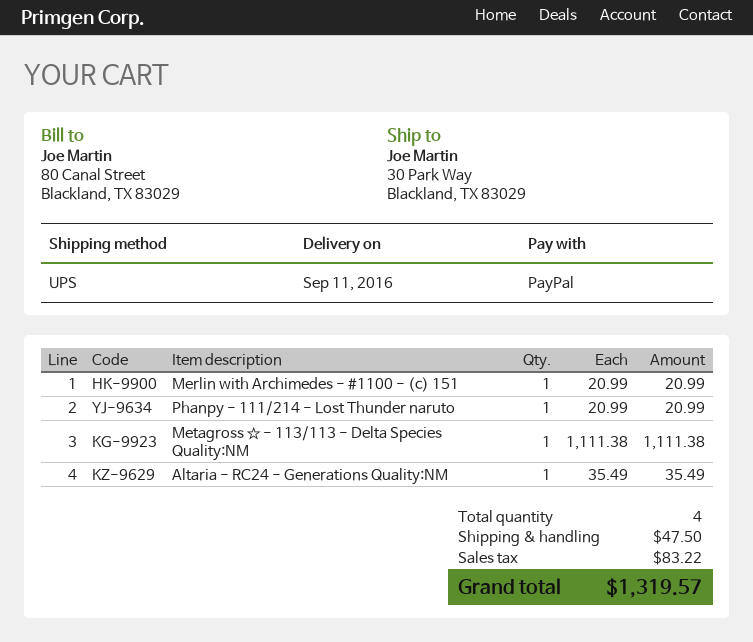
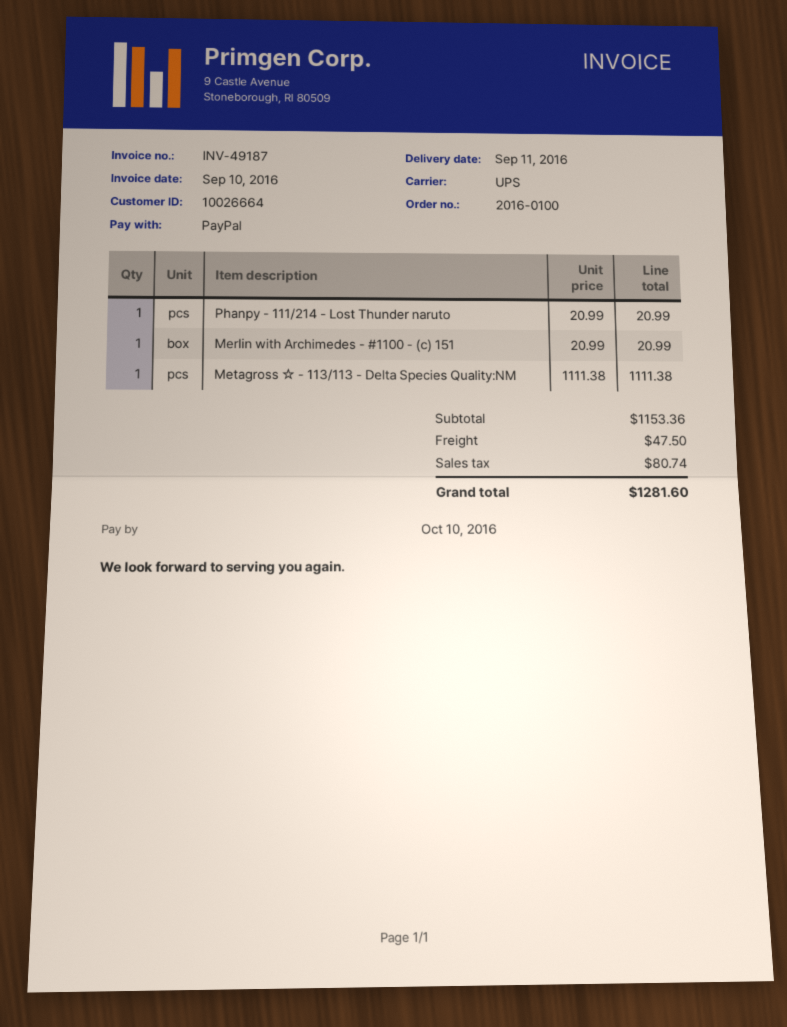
Altaria - RC24 - Generations Quality:NM: 1 x 35.49 = 35.49 -> none
tax: 83.22 -> 80.74
total: 1319.57 -> 1281.60

